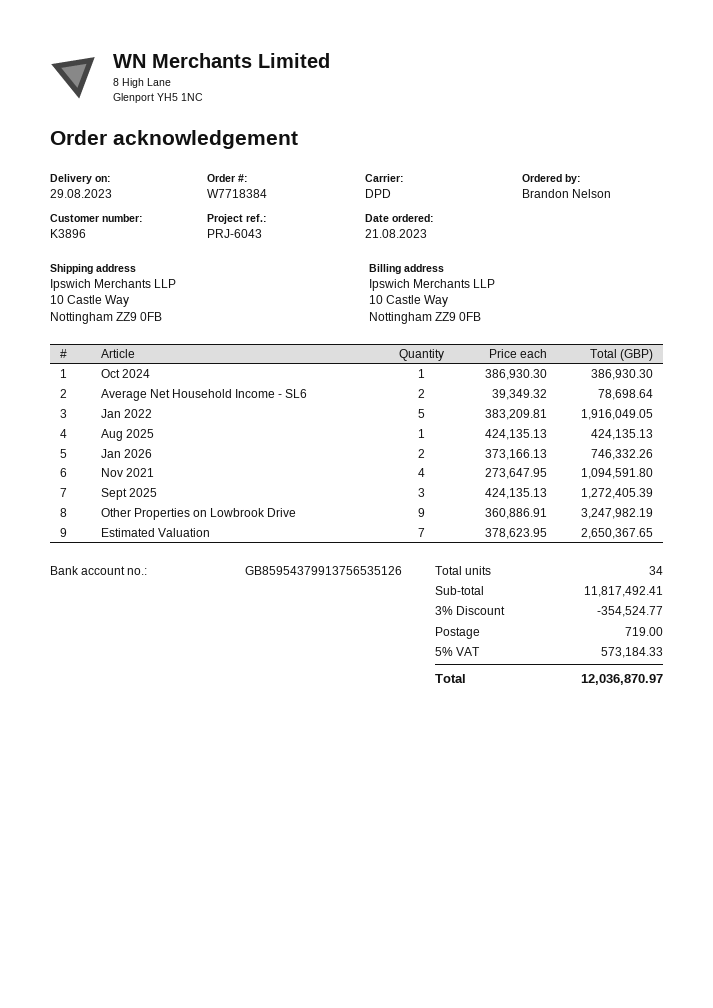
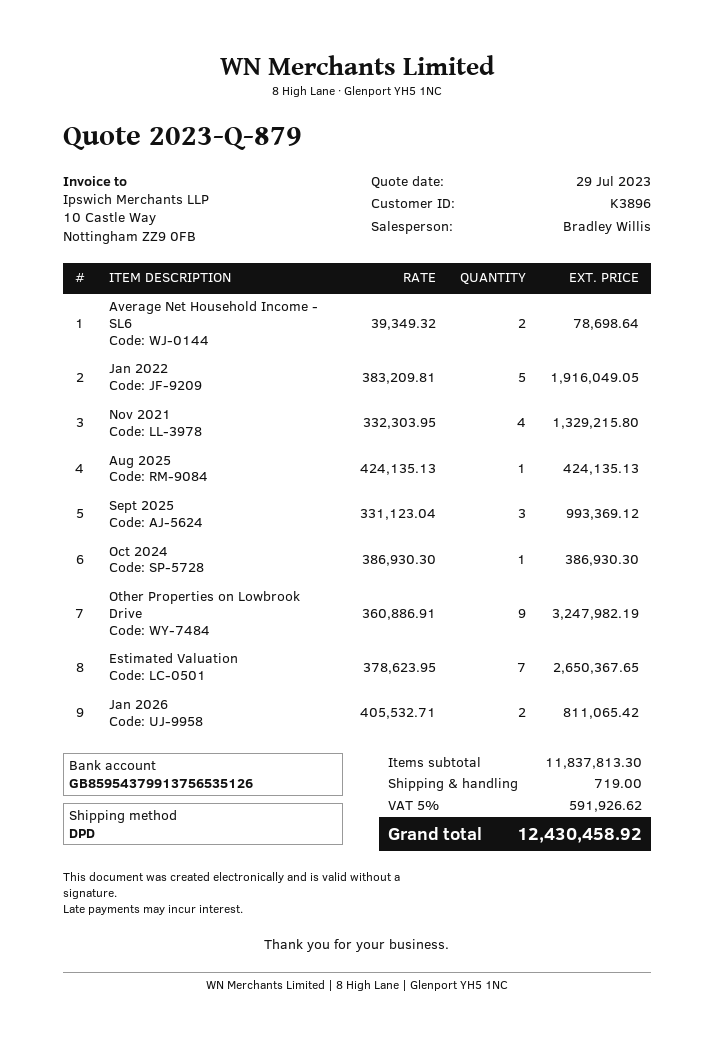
Jan 2026: 2 x 373166.13 = 746332.26 -> 2 x 405532.71 = 811065.42
Nov 2021: 4 x 273647.95 = 1094591.80 -> 4 x 332303.95 = 1329215.80
Sept 2025: 3 x 424135.13 = 1272405.39 -> 3 x 331123.04 = 993369.12
subtotal: 11817492.41 -> 11837813.30
discount: 3% = 354524.77 -> none
tax: 5% = 573184.33 -> 5% = 591926.62
total: 12036870.97 -> 12430458.92

